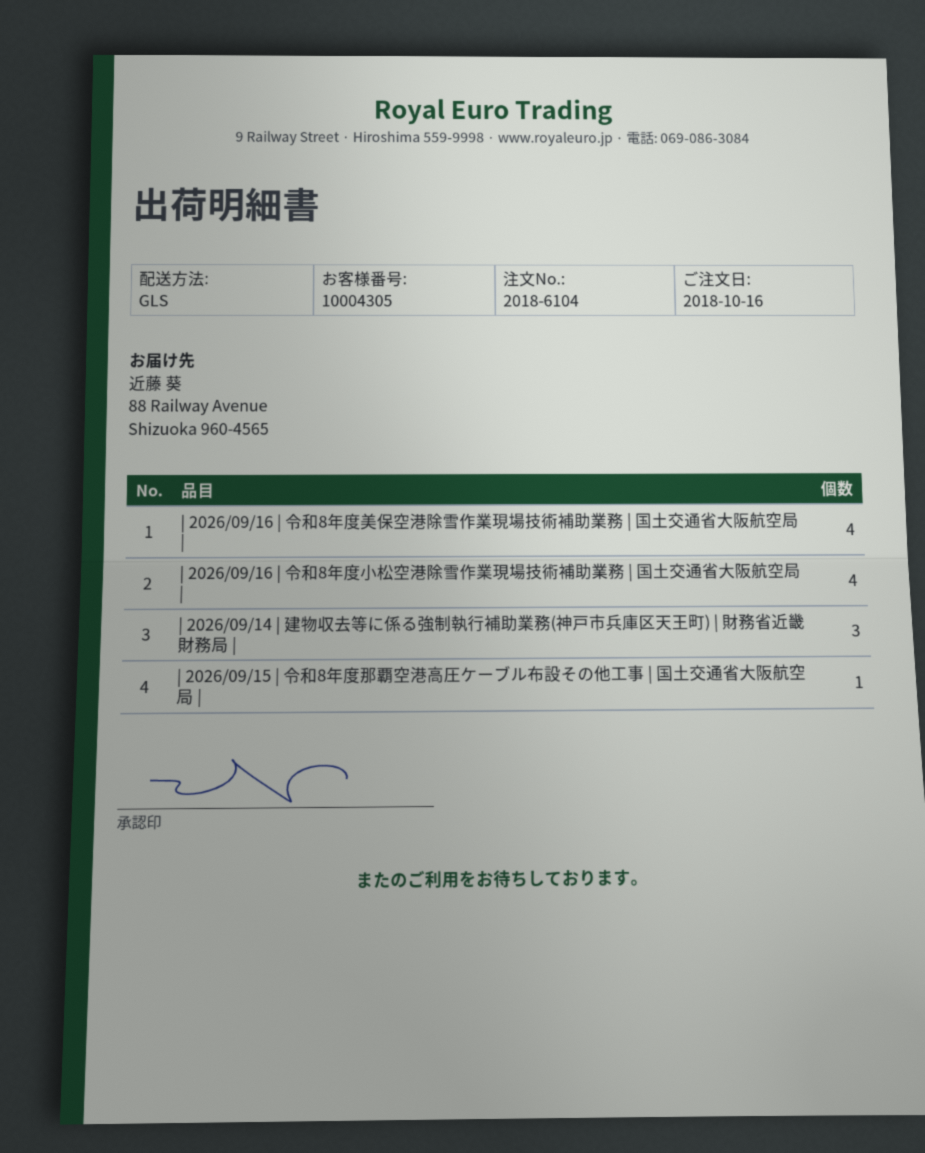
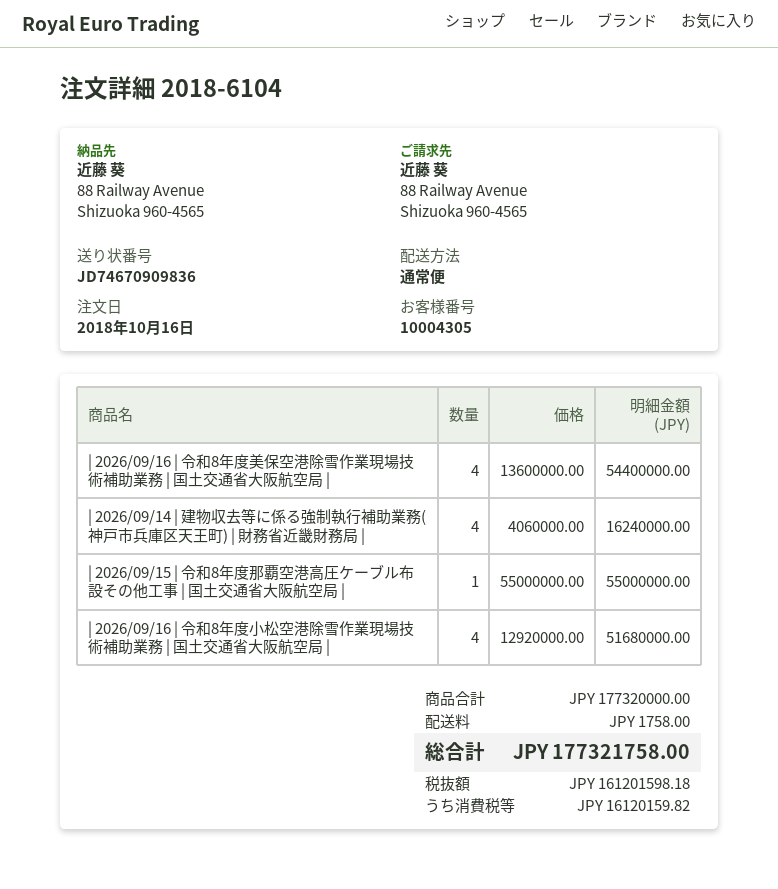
shipping method: GLS -> standard
| 2026/09/14 | 建物収去等に係る強制執行補助業務(神戸市兵庫区天王町) | 財務省近畿財務局 |: 3 -> 4

